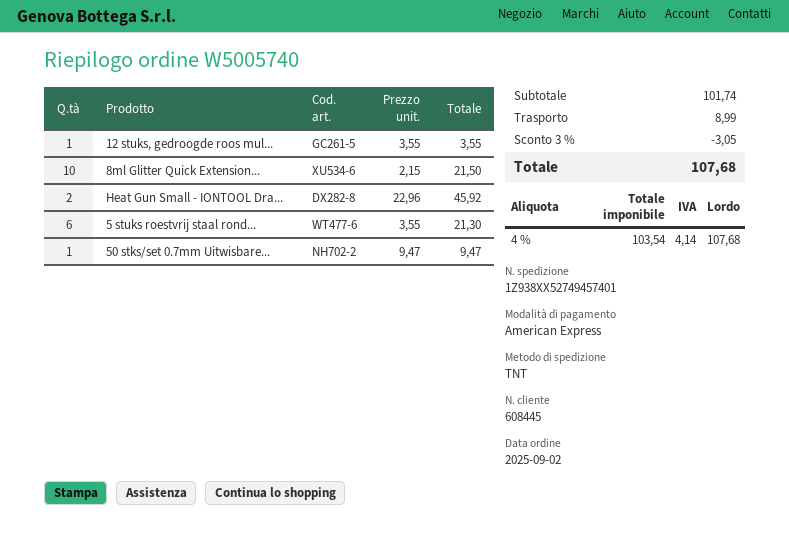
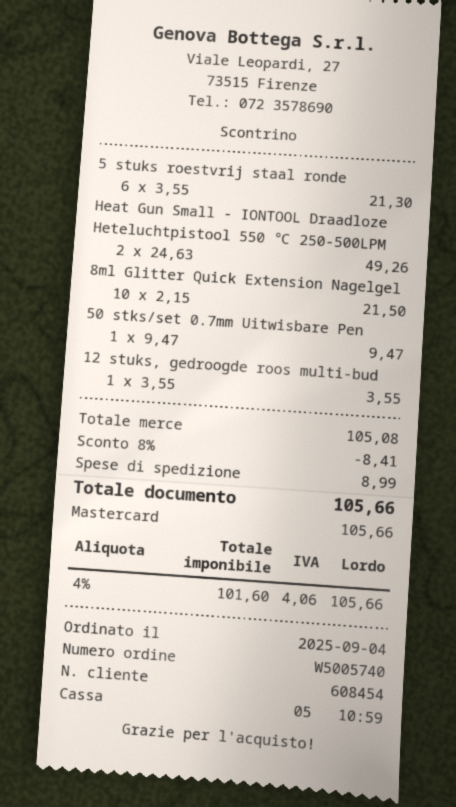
order date: 2025-09-02 -> 2025-09-04
customer number: 608445 -> 608454
payment method: American Express -> Mastercard
Heat Gun Small - IONTOOL Dra...: 2 x 22.96 = 45.92 -> 2 x 24.63 = 49.26
subtotal: 101.74 -> 105.08
discount: 3% = 3.05 -> 8% = 8.41
net: 103.54 -> 101.60
tax: 4% = 4.14 -> 4% = 4.06
total: 107.68 -> 105.66

